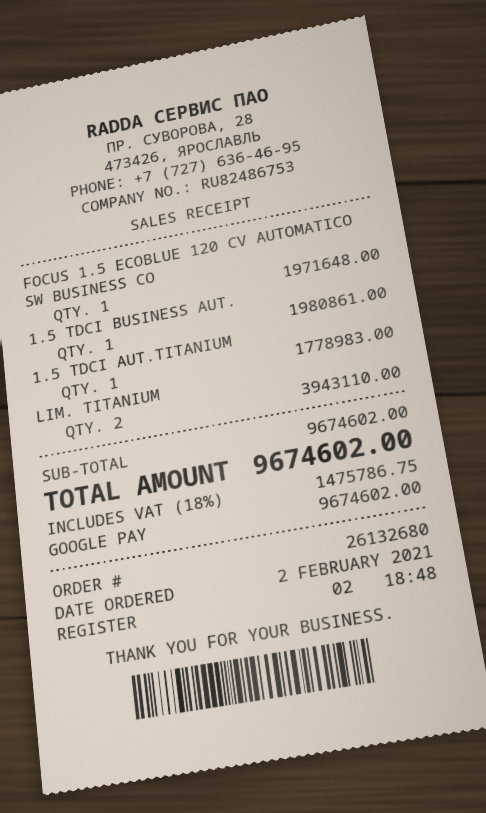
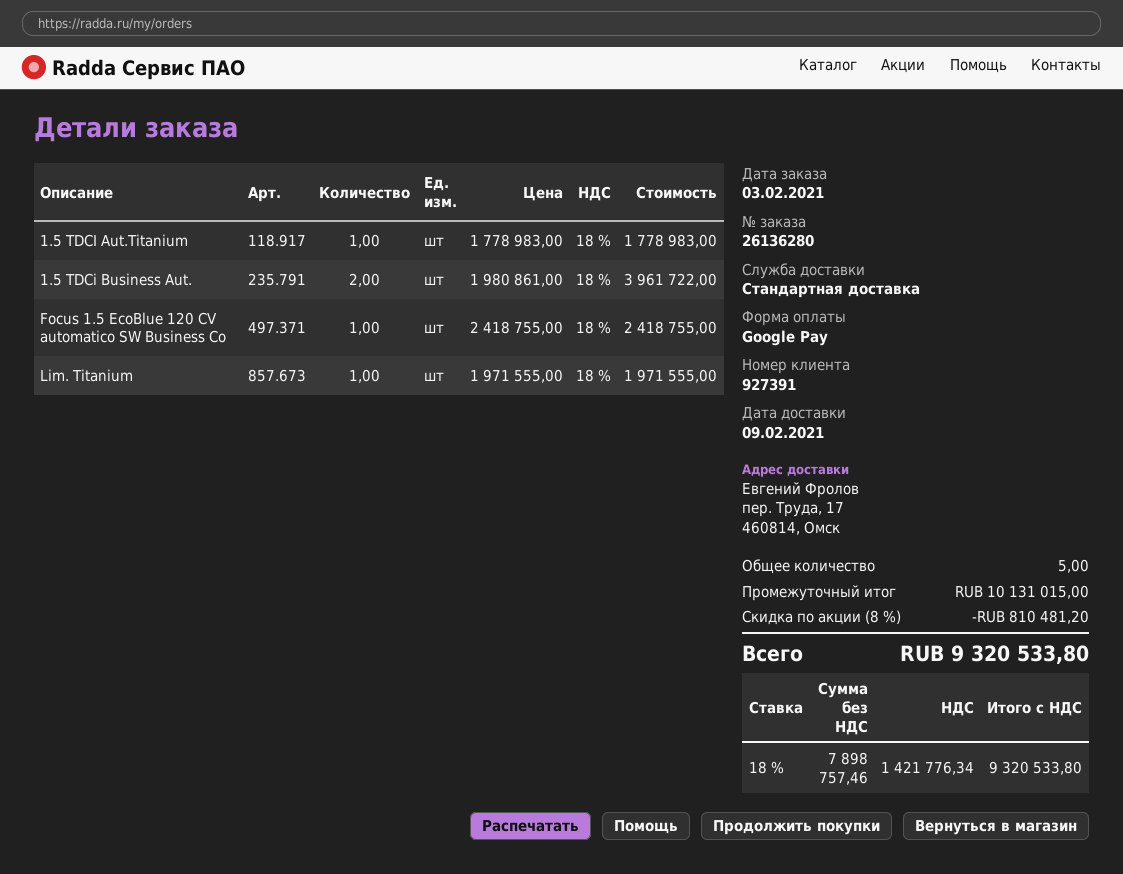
order number: 26132680 -> 26136280
order date: 2021-02-02 -> 2021-02-03
FOCUS 1.5 ECOBLUE 120 CV AUTOMATICO SW BUSINESS CO: 1 for 1971648.00 -> 1 for 2418755.00
1.5 TDCI BUSINESS AUT.: 1 for 1980861.00 -> 2 for 3961722.00
LIM. TITANIUM: 2 for 3943110.00 -> 1 for 1971555.00
subtotal: 9674602.00 -> 10131015.00
discount: none -> 8% = 810481.20
tax: 18% = 1475786.75 -> 18% = 1421776.34
total: 9674602.00 -> 9320533.80

